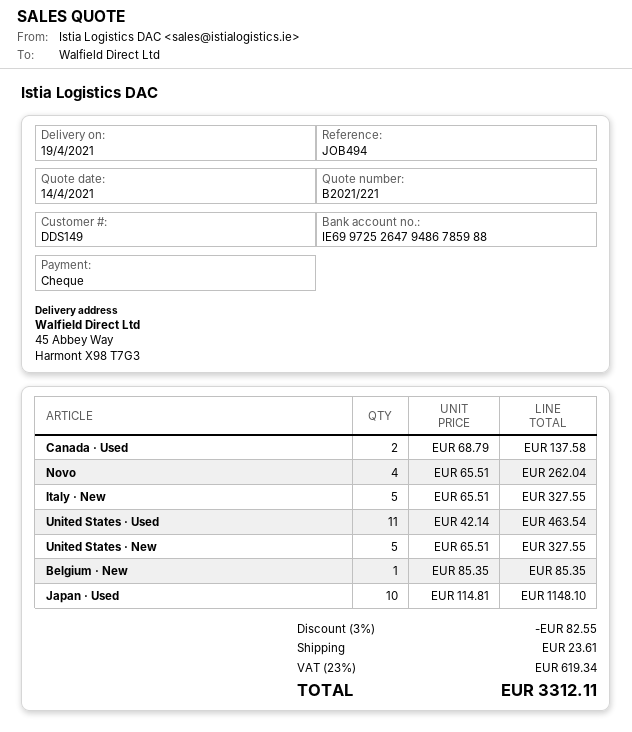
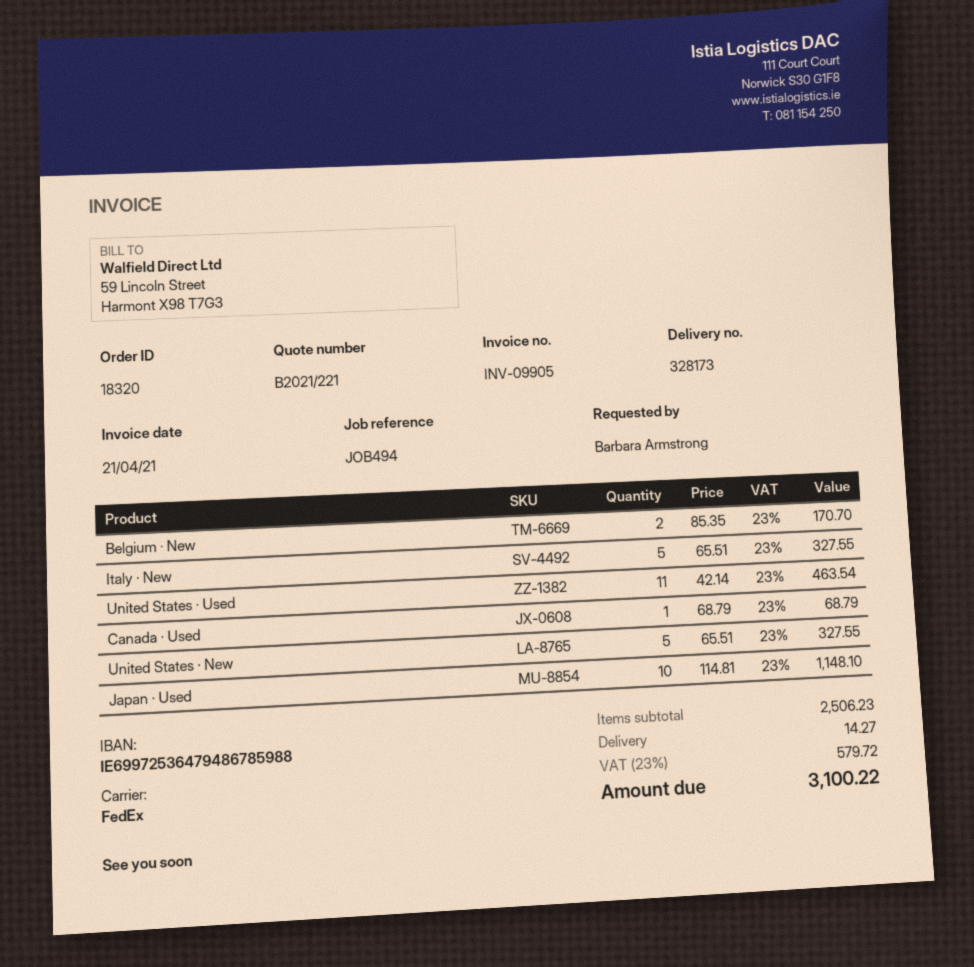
bank account: IE69972526479486785988 -> IE69972536479486785988
Canada · Used: 2 x 68.79 = 137.58 -> 1 x 68.79 = 68.79
Novo: 4 x 65.51 = 262.04 -> none
Belgium · New: 1 x 85.35 = 85.35 -> 2 x 85.35 = 170.70
discount: 3% = 82.55 -> none
shipping: 23.61 -> 14.27
tax: 23% = 619.34 -> 23% = 579.72
total: 3312.11 -> 3100.22

